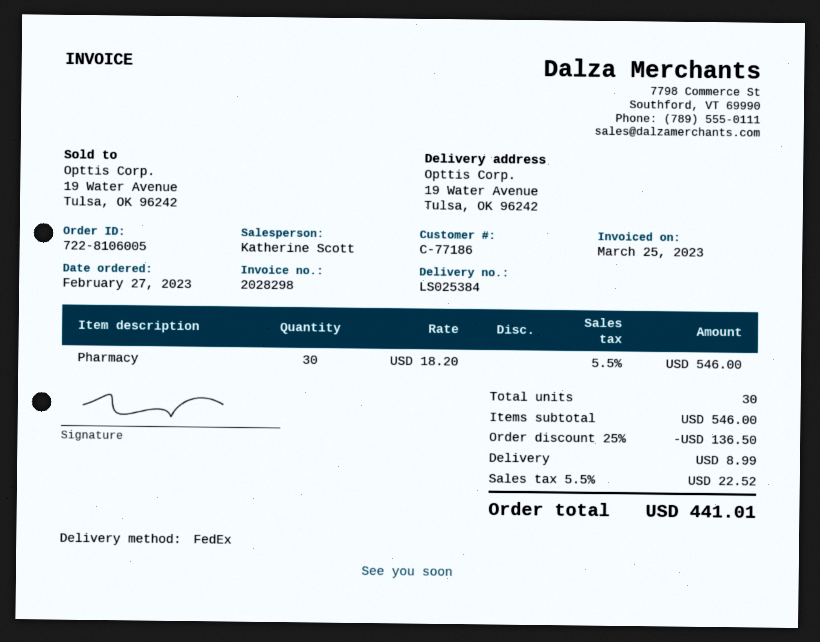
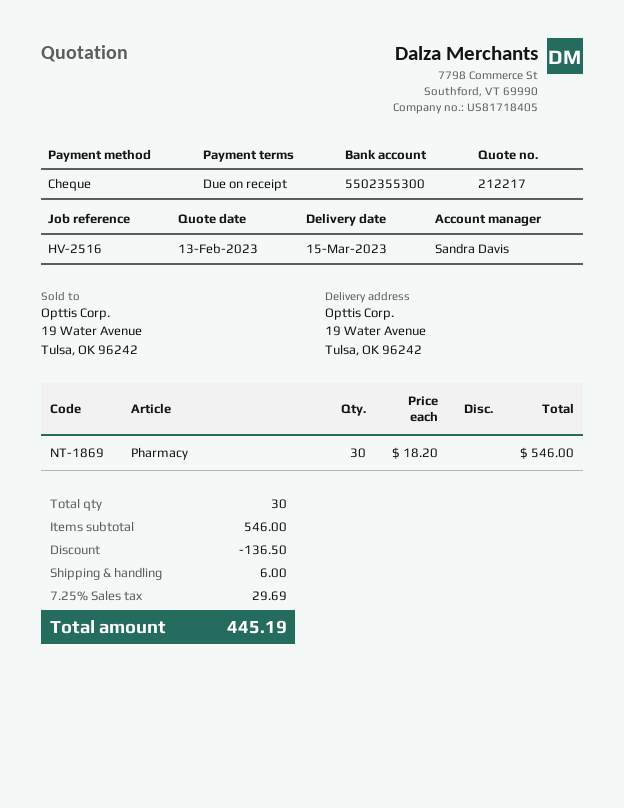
sales rep: Katherine Scott -> Sandra Davis
shipping: 8.99 -> 6.00
tax: 5.5% = 22.52 -> 7.25% = 29.69
total: 441.01 -> 445.19

